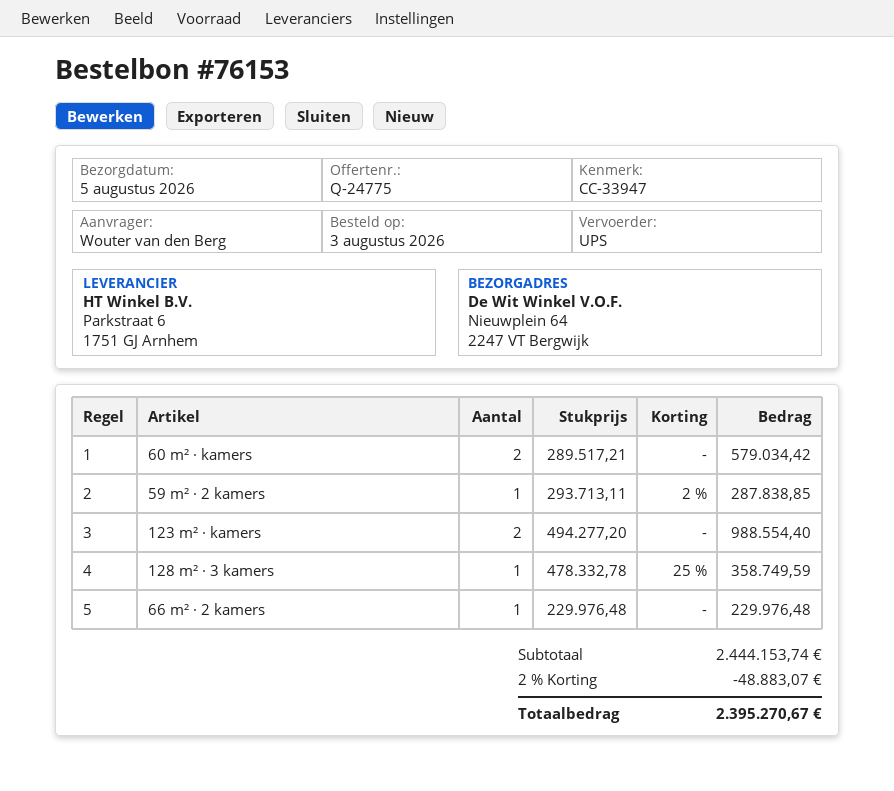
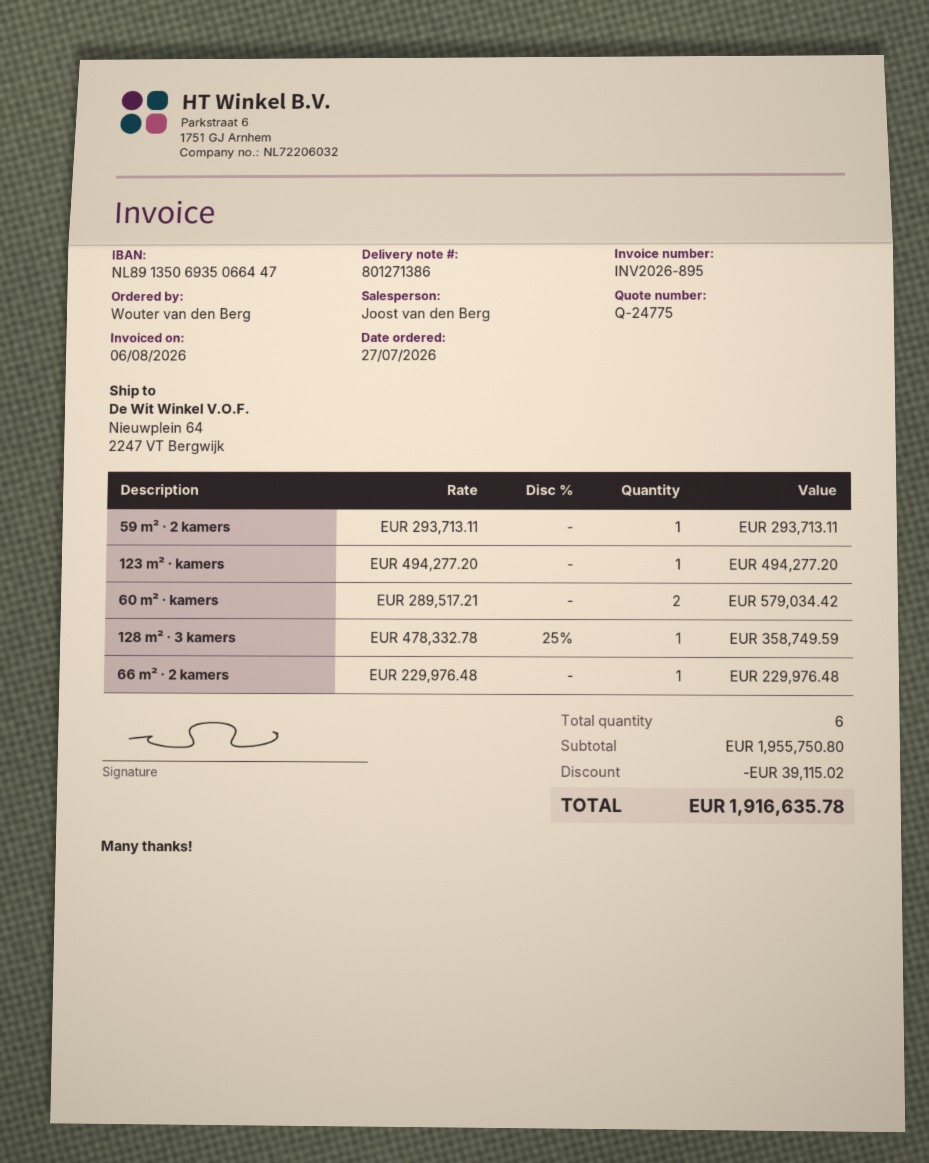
order date: 2026-08-03 -> 2026-07-27
59 m² · 2 kamers: 1 x 293713.11 - 2% = 287838.85 -> 1 x 293713.11 = 293713.11
123 m² · kamers: 2 x 494277.20 = 988554.40 -> 1 x 494277.20 = 494277.20
subtotal: 2444153.74 -> 1955750.80
discount: 48883.07 -> 39115.02
total: 2395270.67 -> 1916635.78

